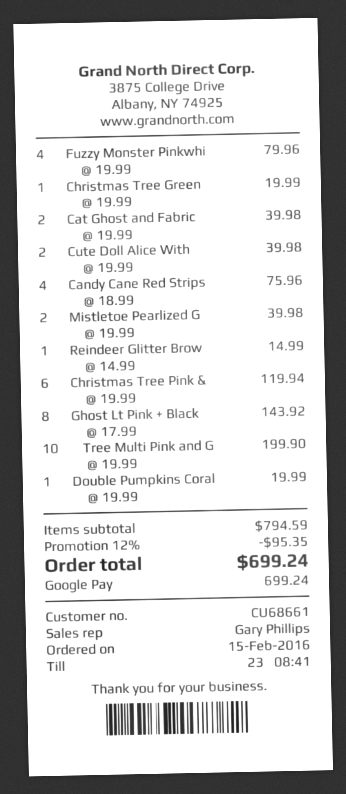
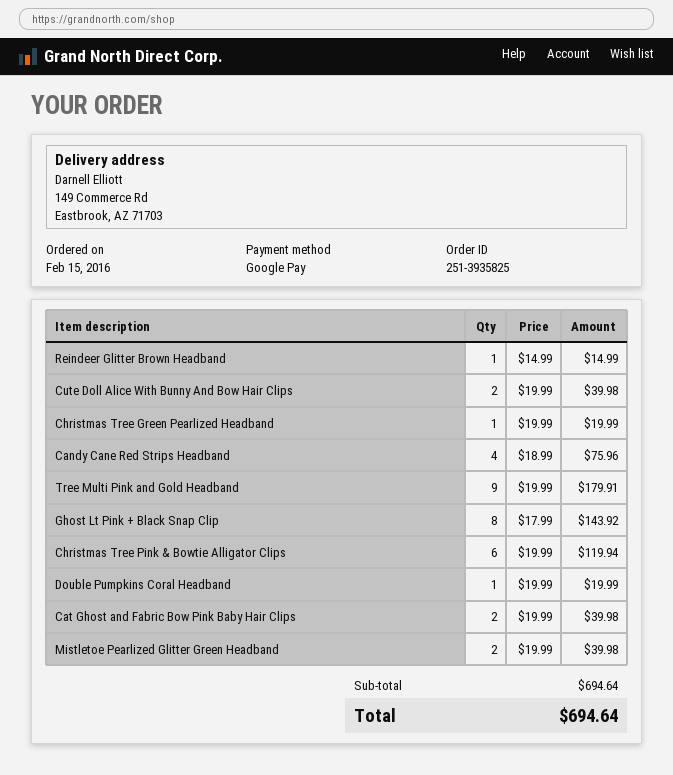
Fuzzy Monster Pinkwhi: 4 x 19.99 = 79.96 -> none
Tree Multi Pink and G: 10 x 19.99 = 199.90 -> 9 x 19.99 = 179.91
subtotal: 794.59 -> 694.64
discount: 12% = 95.35 -> none
total: 699.24 -> 694.64

